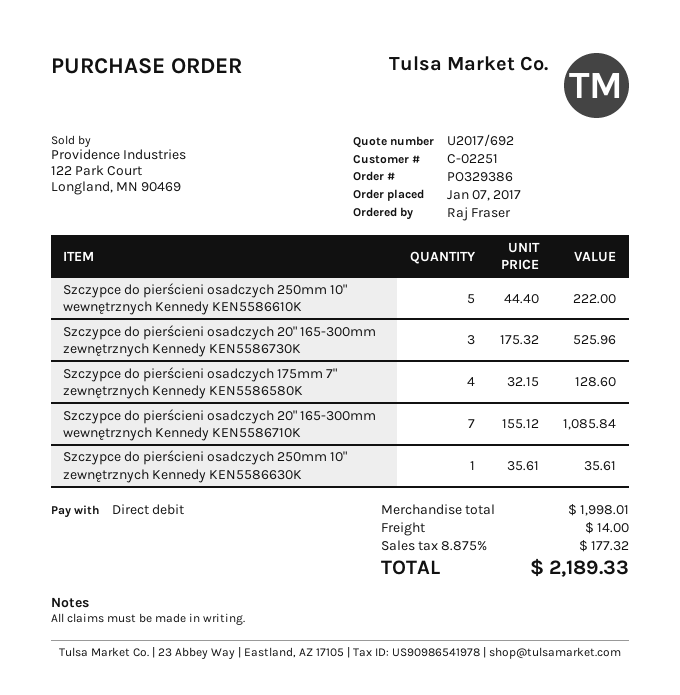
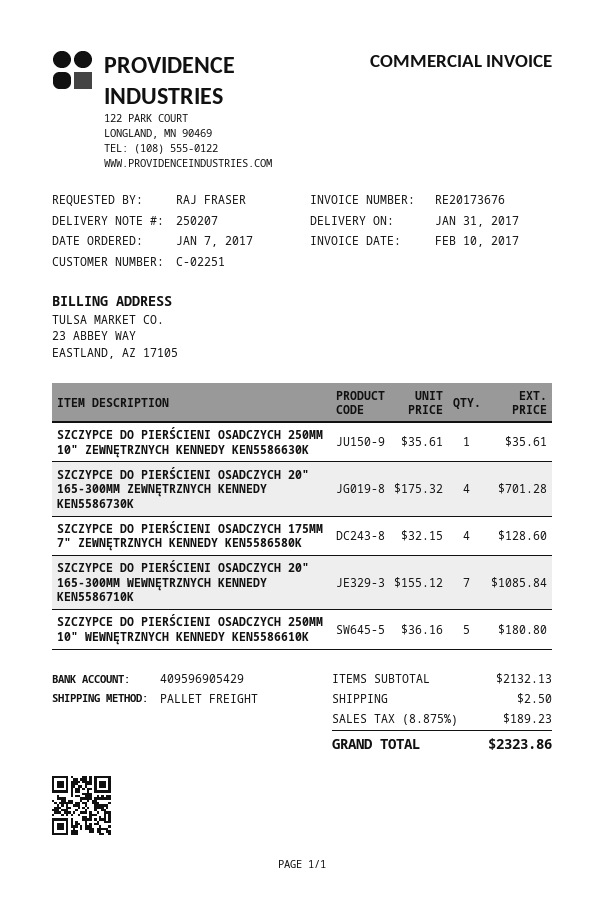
Szczypce do pierścieni osadczych 250mm 10" wewnętrznych Kennedy KEN5586610K: 5 x 44.40 = 222.00 -> 5 x 36.16 = 180.80
Szczypce do pierścieni osadczych 20" 165-300mm zewnętrznych Kennedy KEN5586730K: 3 x 175.32 = 525.96 -> 4 x 175.32 = 701.28
subtotal: 1998.01 -> 2132.13
shipping: 14.00 -> 2.50
tax: 8.875% = 177.32 -> 8.875% = 189.23
total: 2189.33 -> 2323.86

